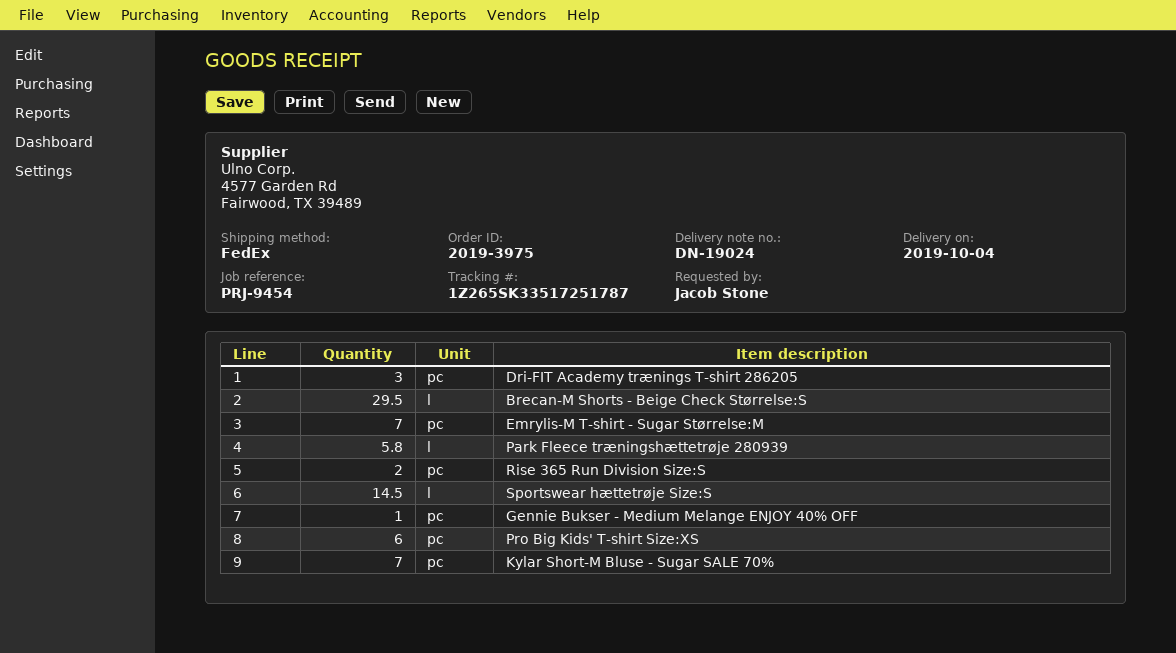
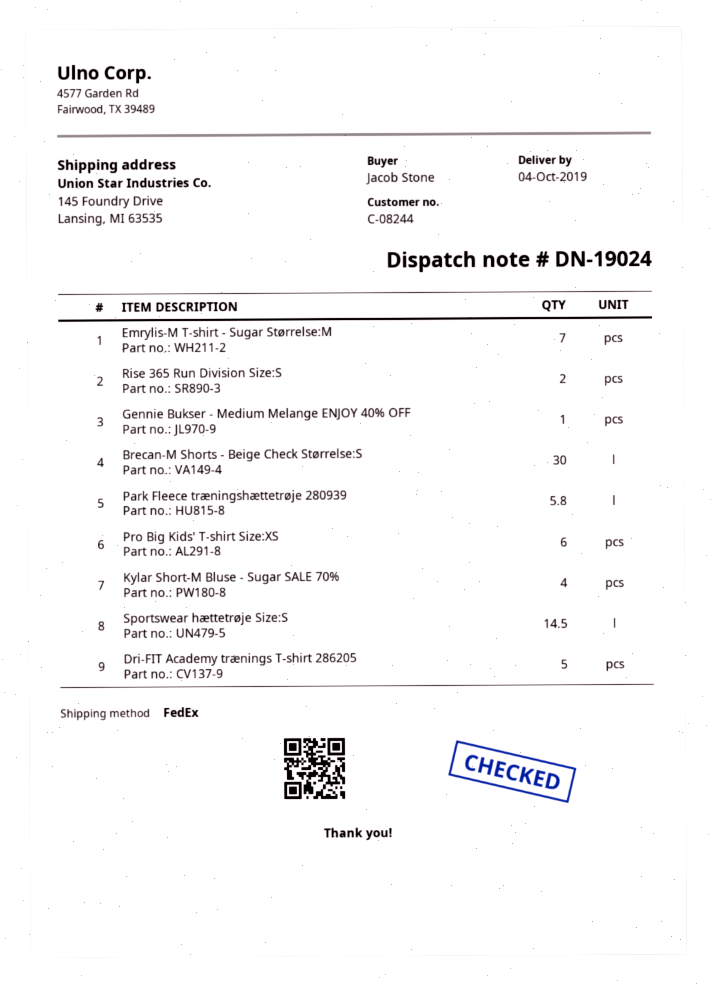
Dri-FIT Academy trænings T-shirt 286205: 3 -> 5
Brecan-M Shorts - Beige Check Størrelse:S: 29.5 -> 30
Kylar Short-M Bluse - Sugar SALE 70%: 7 -> 4

